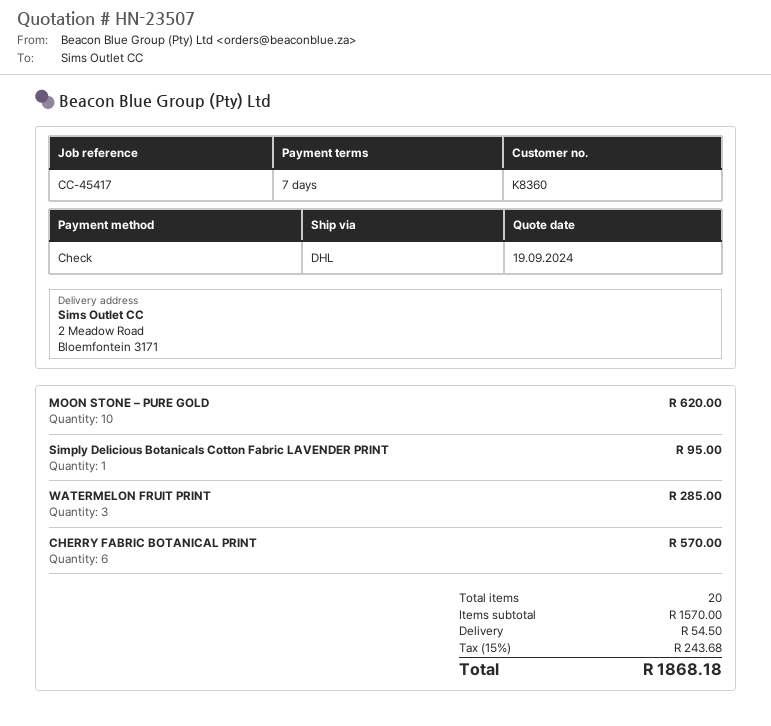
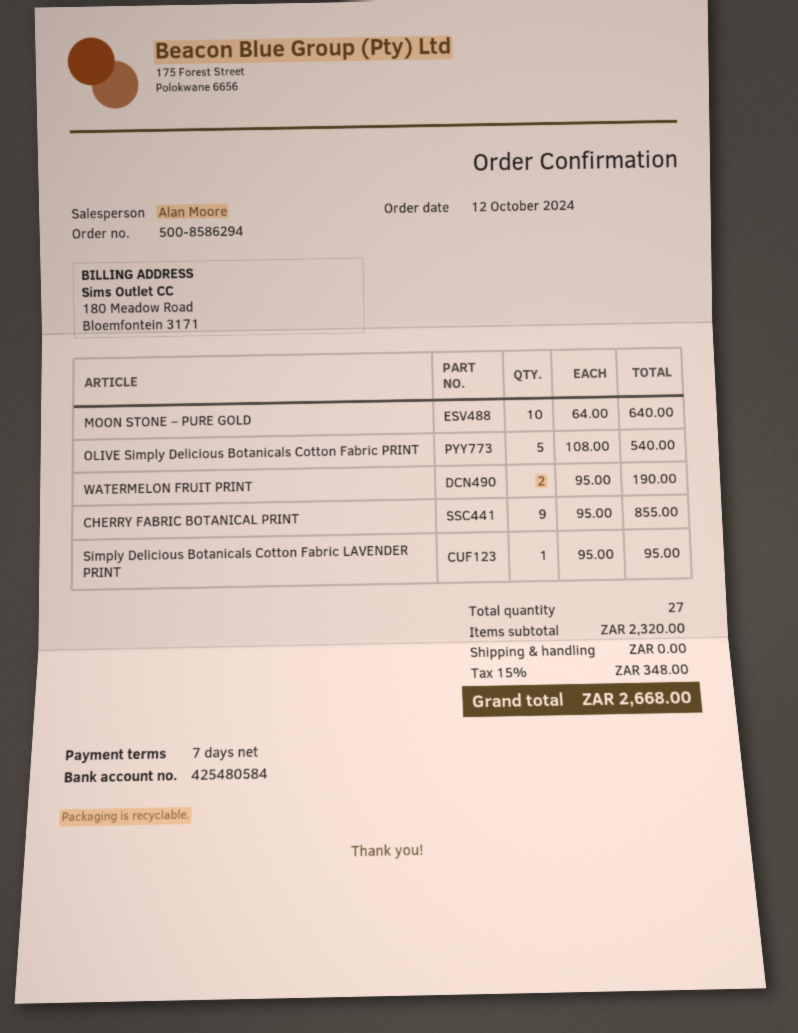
MOON STONE – PURE GOLD: 10 for 620.00 -> 10 for 640.00
WATERMELON FRUIT PRINT: 3 for 285.00 -> 2 for 190.00
CHERRY FABRIC BOTANICAL PRINT: 6 for 570.00 -> 9 for 855.00
OLIVE Simply Delicious Botanicals Cotton Fabric PRINT: none -> 5 for 540.00
total quantity: 20 -> 27
subtotal: 1570.00 -> 2320.00
shipping: 54.50 -> 0.00
tax: 15% = 243.68 -> 15% = 348.00
total: 1868.18 -> 2668.00

